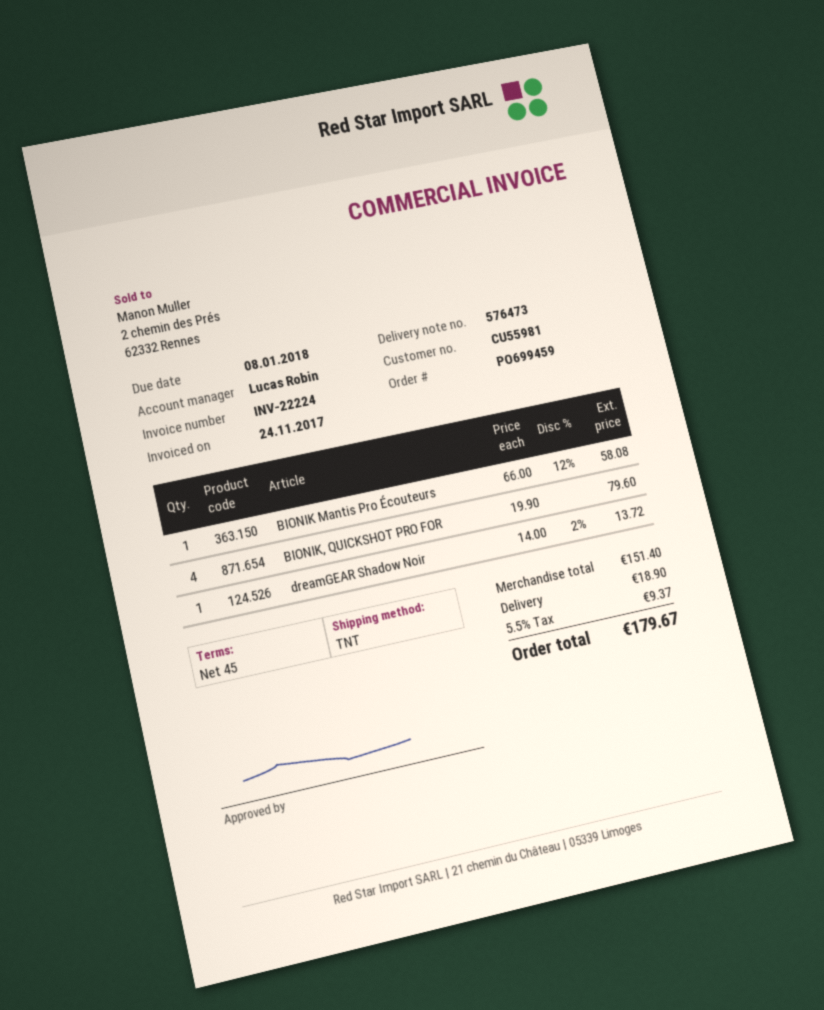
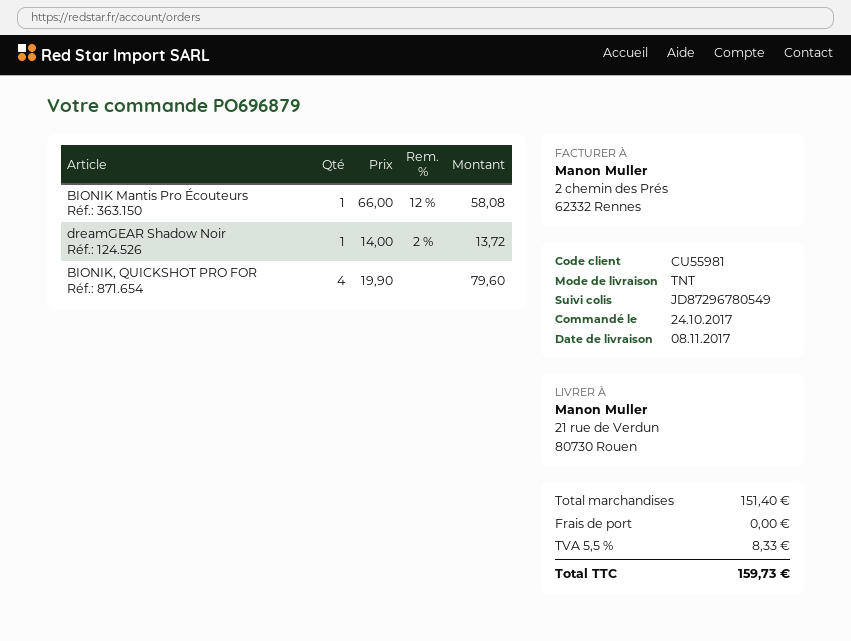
order number: PO699459 -> PO696879
shipping: 18.90 -> 0.00
tax: 5.5% = 9.37 -> 5.5% = 8.33
total: 179.67 -> 159.73

